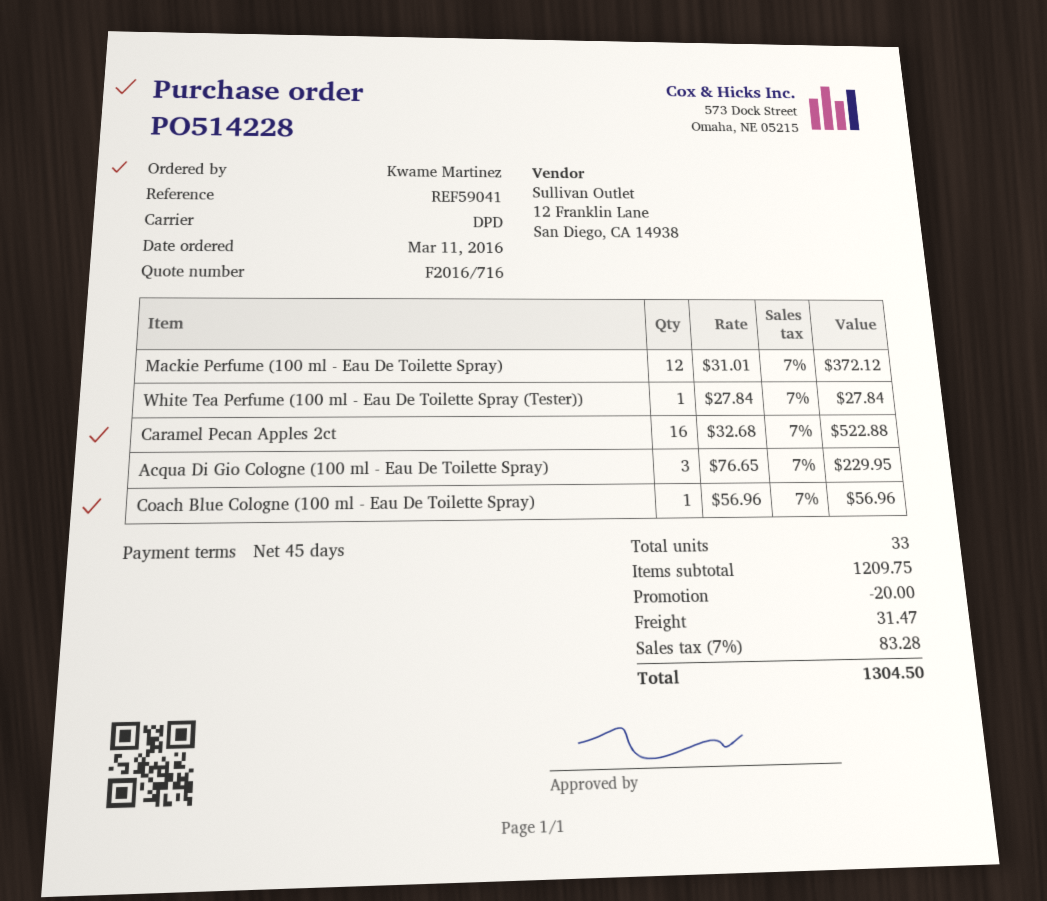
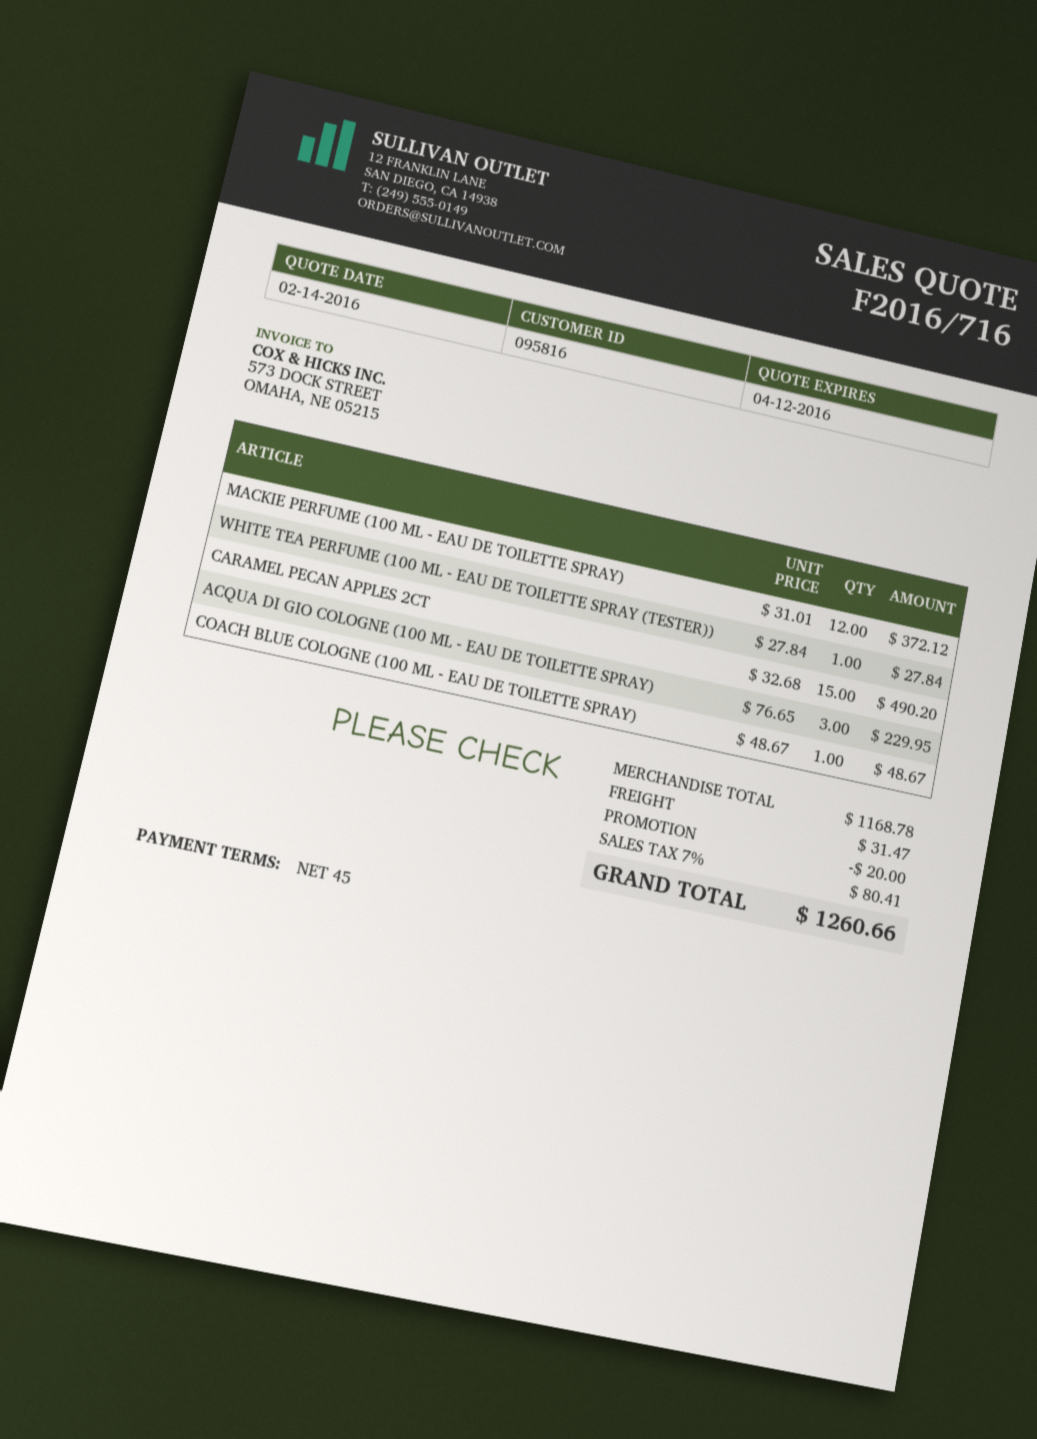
Caramel Pecan Apples 2ct: 16 x 32.68 = 522.88 -> 15 x 32.68 = 490.20
Coach Blue Cologne (100 ml - Eau De Toilette Spray): 1 x 56.96 = 56.96 -> 1 x 48.67 = 48.67
subtotal: 1209.75 -> 1168.78
tax: 7% = 83.28 -> 7% = 80.41
total: 1304.50 -> 1260.66

